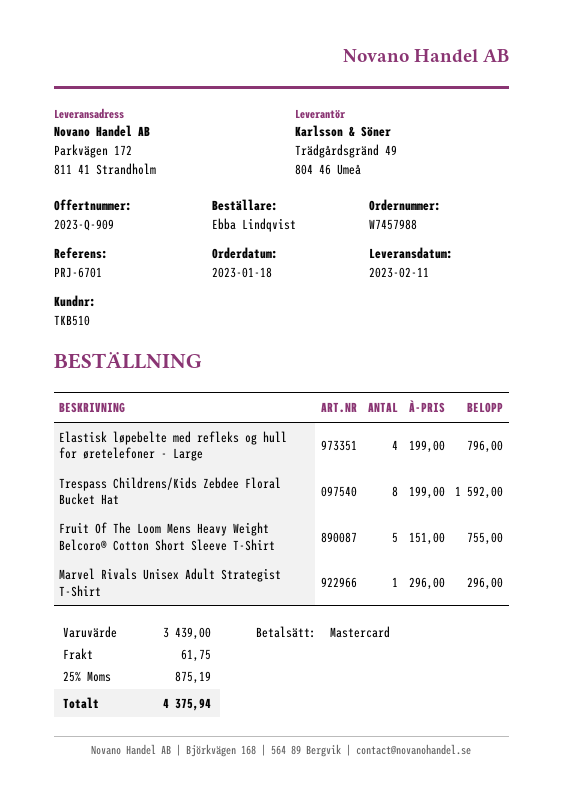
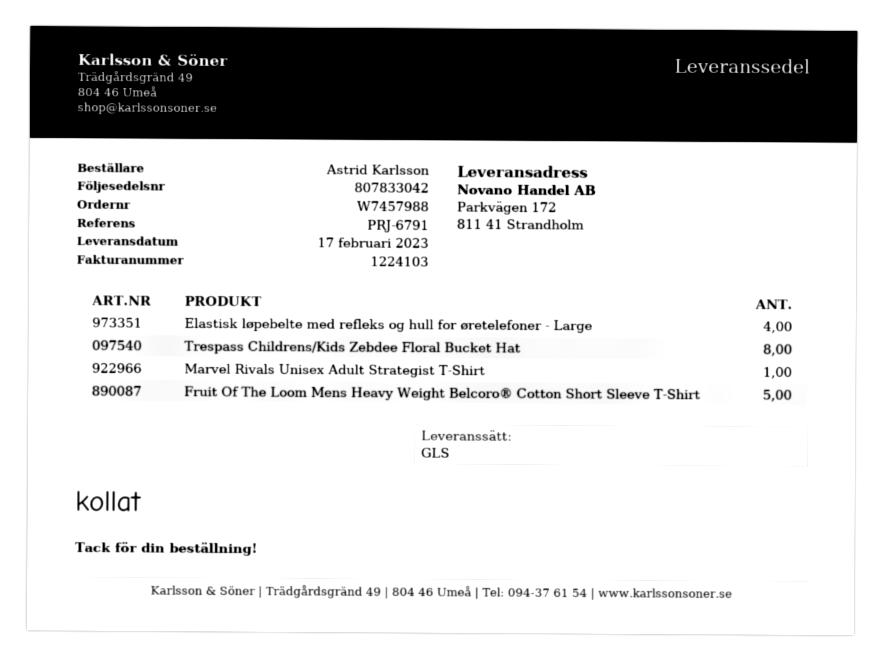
delivery date: 2023-02-11 -> 2023-02-17
reference: PRJ-6701 -> PRJ-6791
ordered by: Ebba Lindqvist -> Astrid Karlsson

